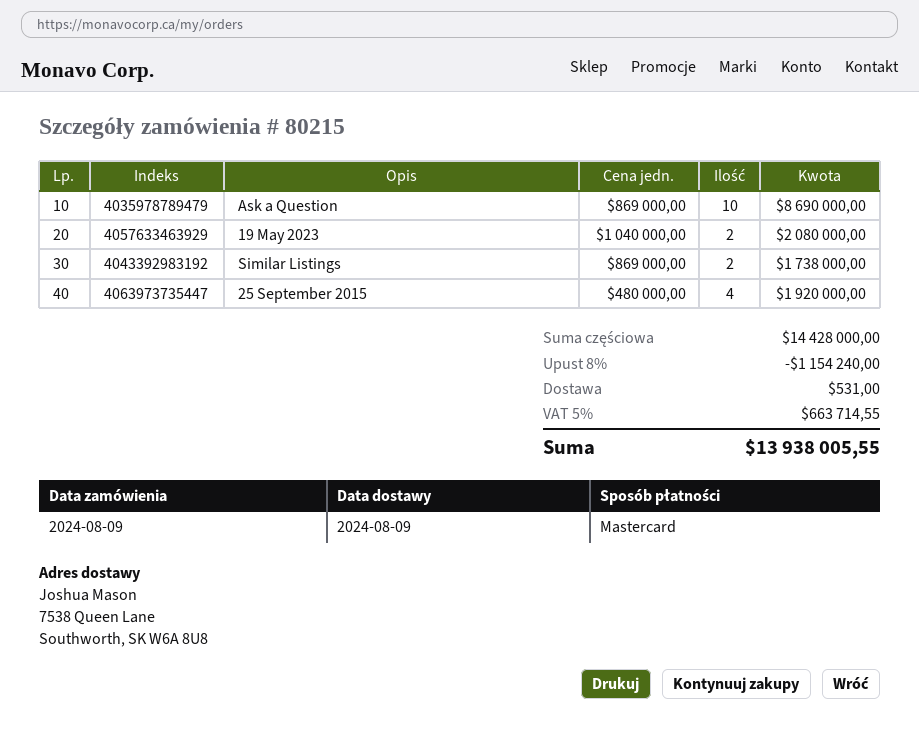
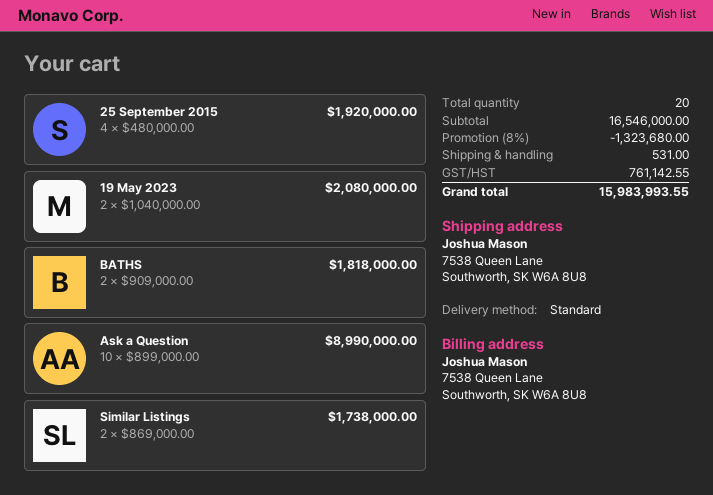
Ask a Question: 10 x 869000.00 = 8690000.00 -> 10 x 899000.00 = 8990000.00
BATHS: none -> 2 x 909000.00 = 1818000.00
subtotal: 14428000.00 -> 16546000.00
discount: 8% = 1154240.00 -> 8% = 1323680.00
tax: 663714.55 -> 761142.55
total: 13938005.55 -> 15983993.55

